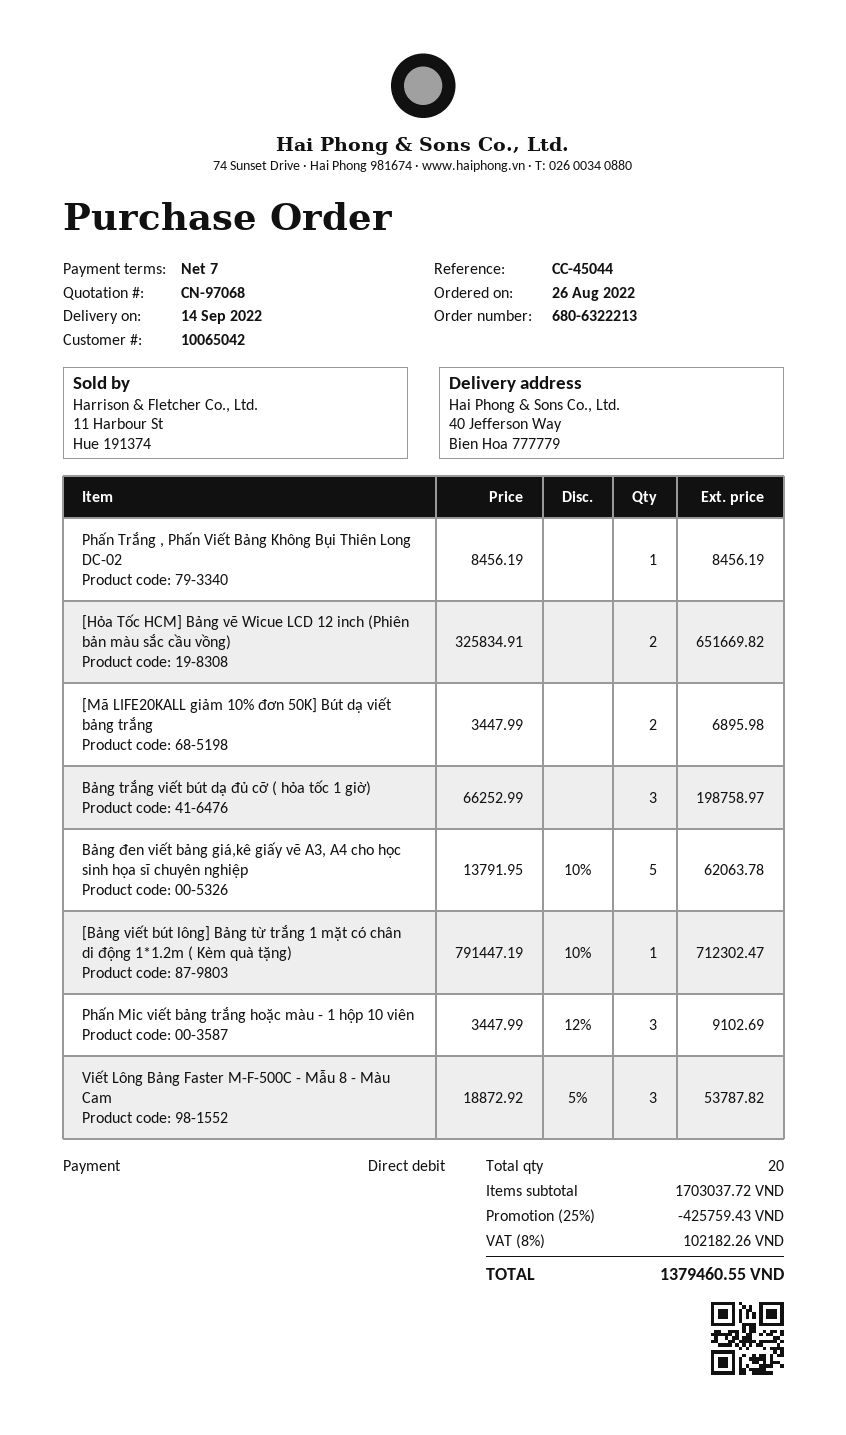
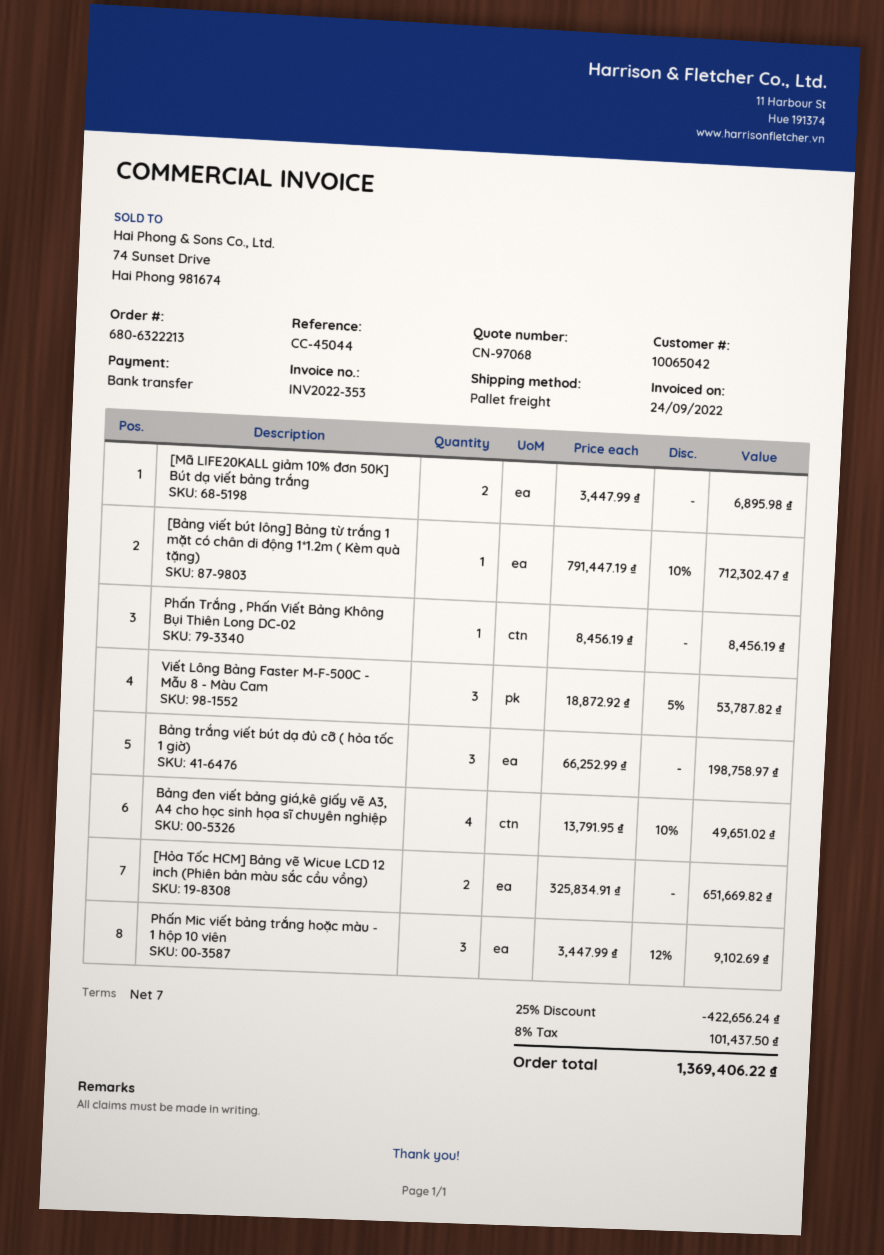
payment method: direct debit -> bank transfer
Bảng đen viết bảng giá,kê giấy vẽ A3, A4 cho học sinh họa sĩ chuyên nghiệp: 5 x 13791.95 - 10% = 62063.78 -> 4 x 13791.95 - 10% = 49651.02
discount: 25% = 425759.43 -> 25% = 422656.24
tax: 8% = 102182.26 -> 8% = 101437.50
total: 1379460.55 -> 1369406.22

